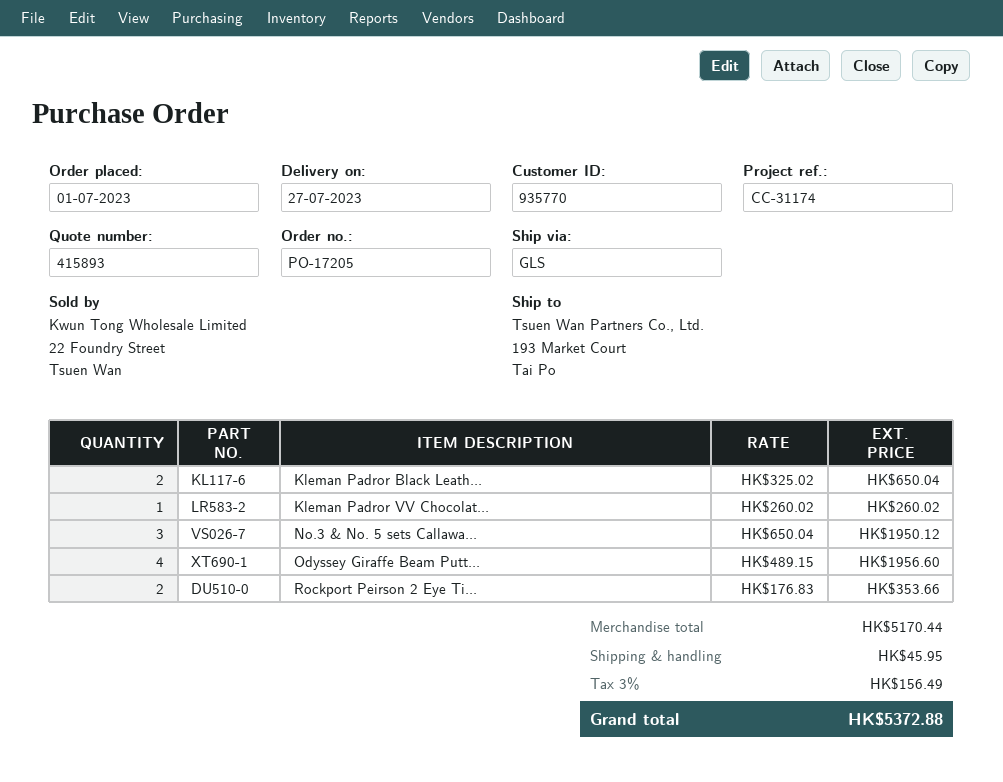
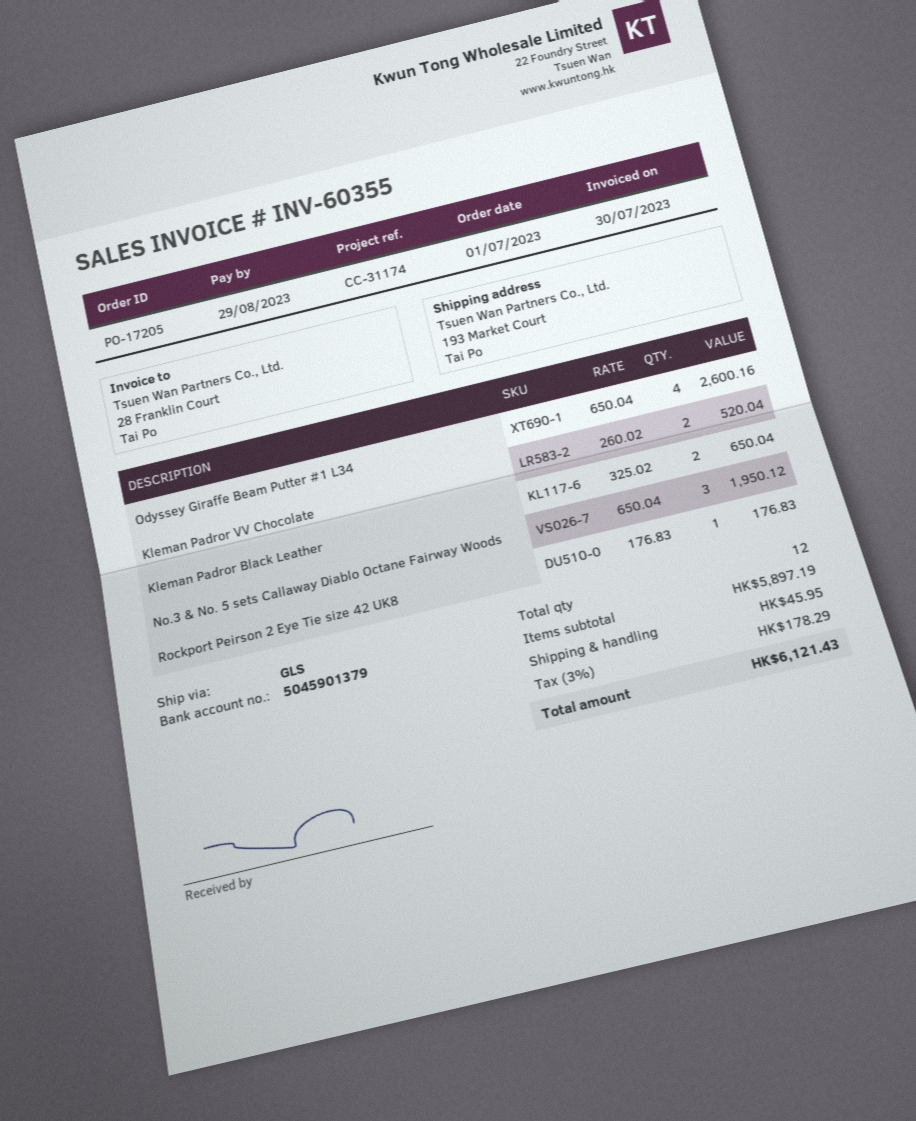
Kleman Padror VV Chocolat...: 1 x 260.02 = 260.02 -> 2 x 260.02 = 520.04
Odyssey Giraffe Beam Putt...: 4 x 489.15 = 1956.60 -> 4 x 650.04 = 2600.16
Rockport Peirson 2 Eye Ti...: 2 x 176.83 = 353.66 -> 1 x 176.83 = 176.83
subtotal: 5170.44 -> 5897.19
tax: 3% = 156.49 -> 3% = 178.29
total: 5372.88 -> 6121.43

